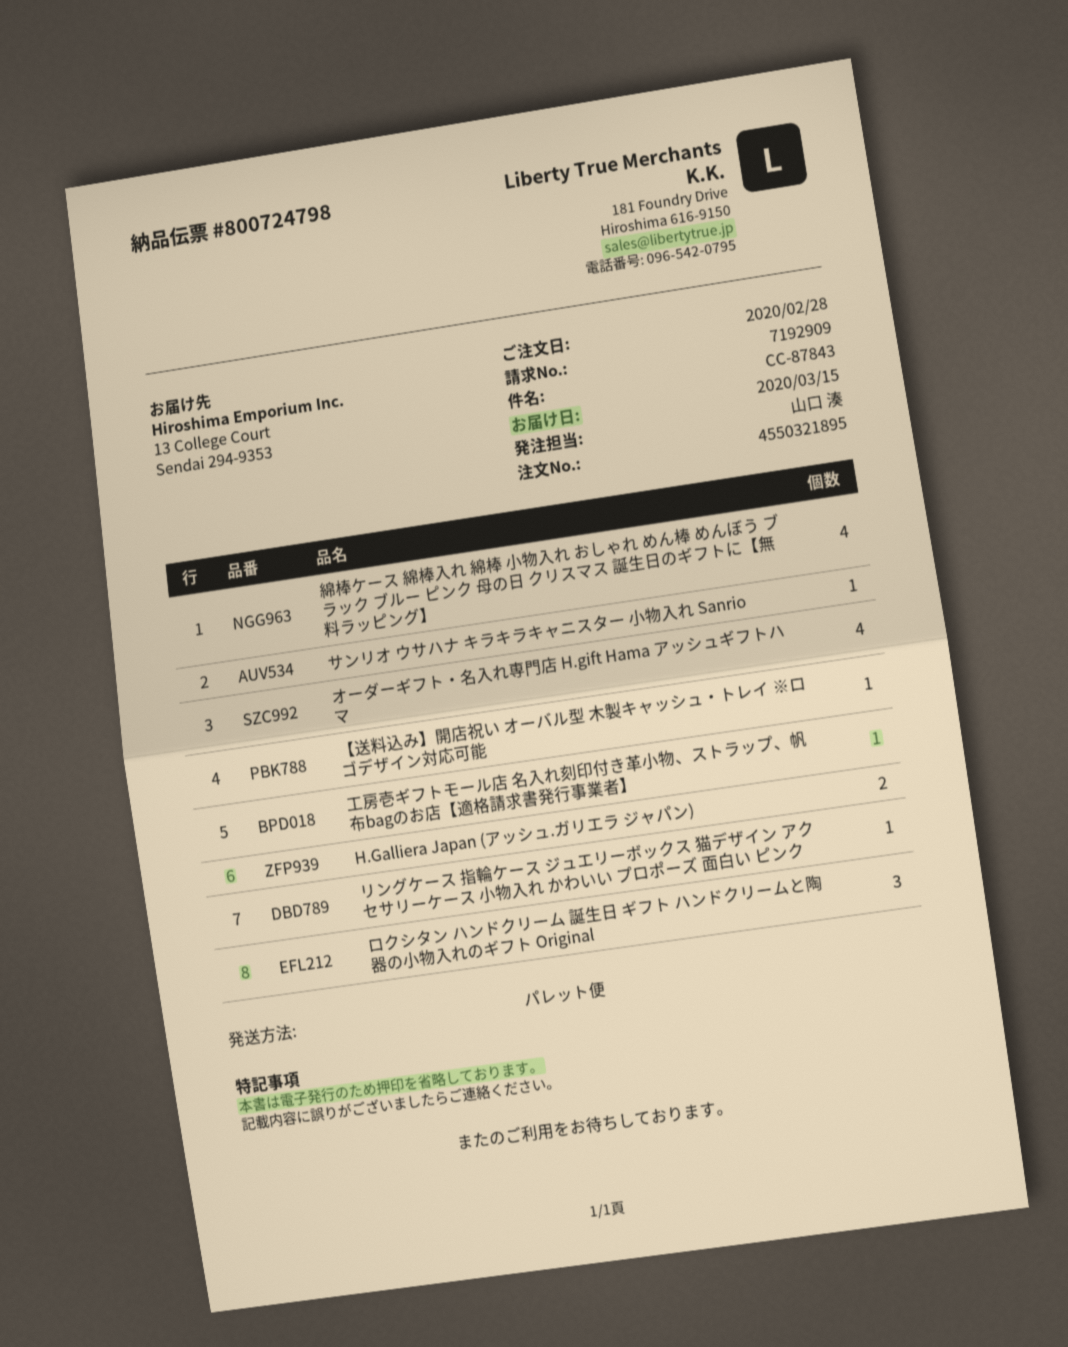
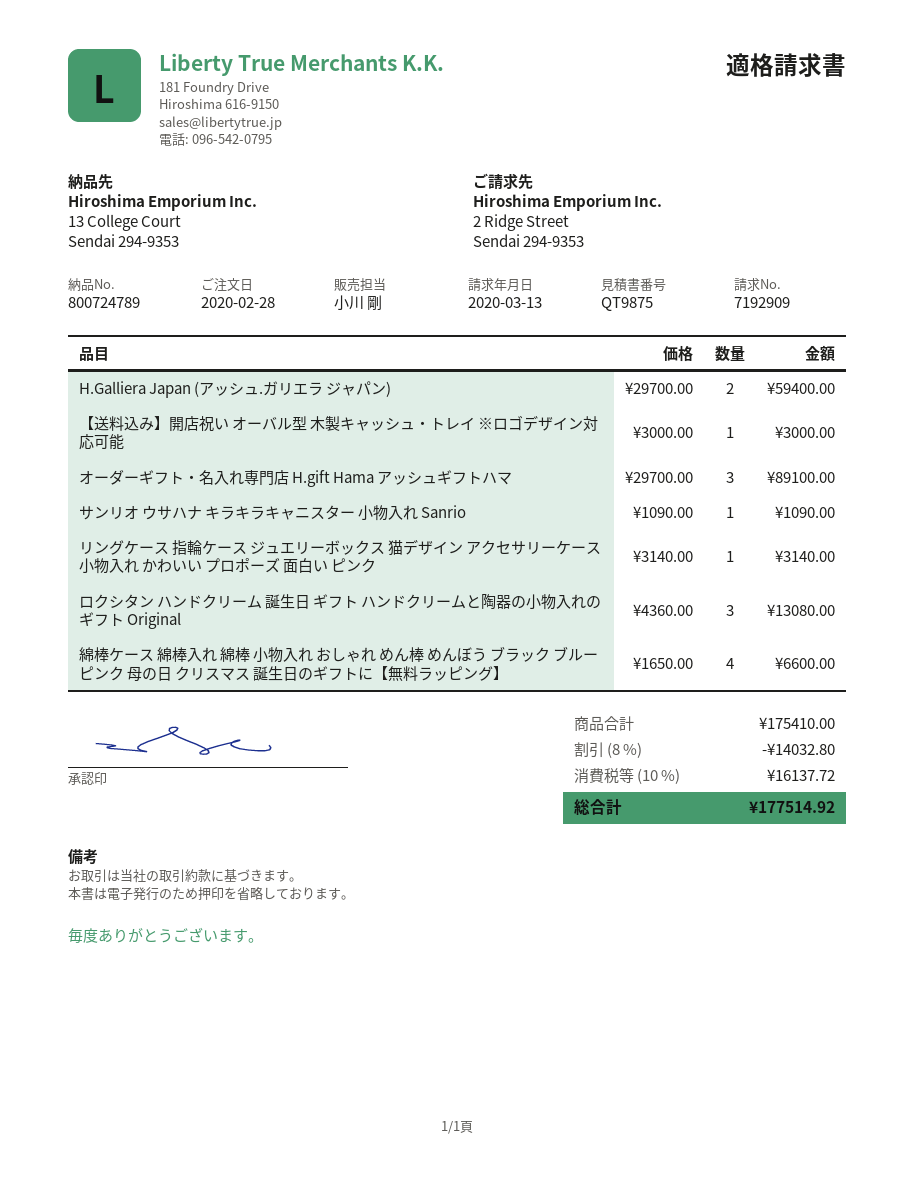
delivery note number: 800724798 -> 800724789
オーダーギフト・名入れ専門店 H.gift Hama アッシュギフトハマ: 4 -> 3
工房壱ギフトモール店 名入れ刻印付き革小物、ストラップ、帆布bagのお店【適格請求書発行事業者】: 1 -> none

